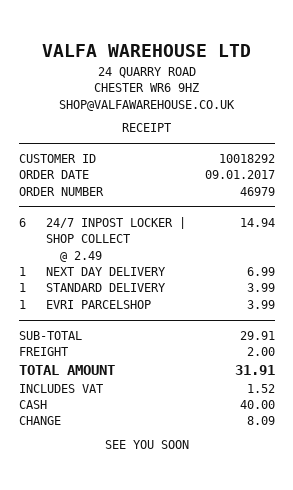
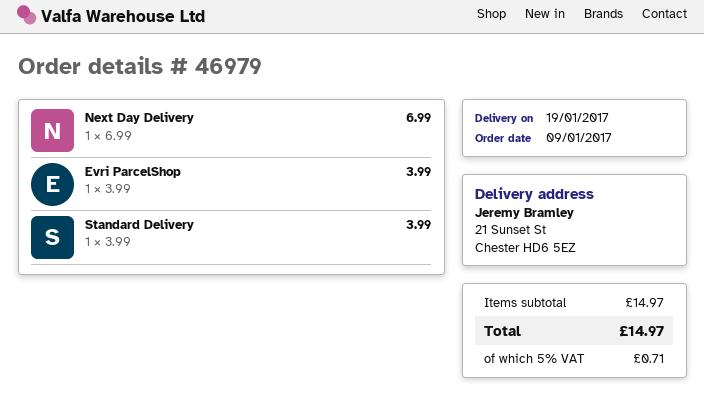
24/7 INPOST LOCKER | SHOP COLLECT: 6 x 2.49 = 14.94 -> none
subtotal: 29.91 -> 14.97
shipping: 2.00 -> none
tax: 1.52 -> 0.71
total: 31.91 -> 14.97

